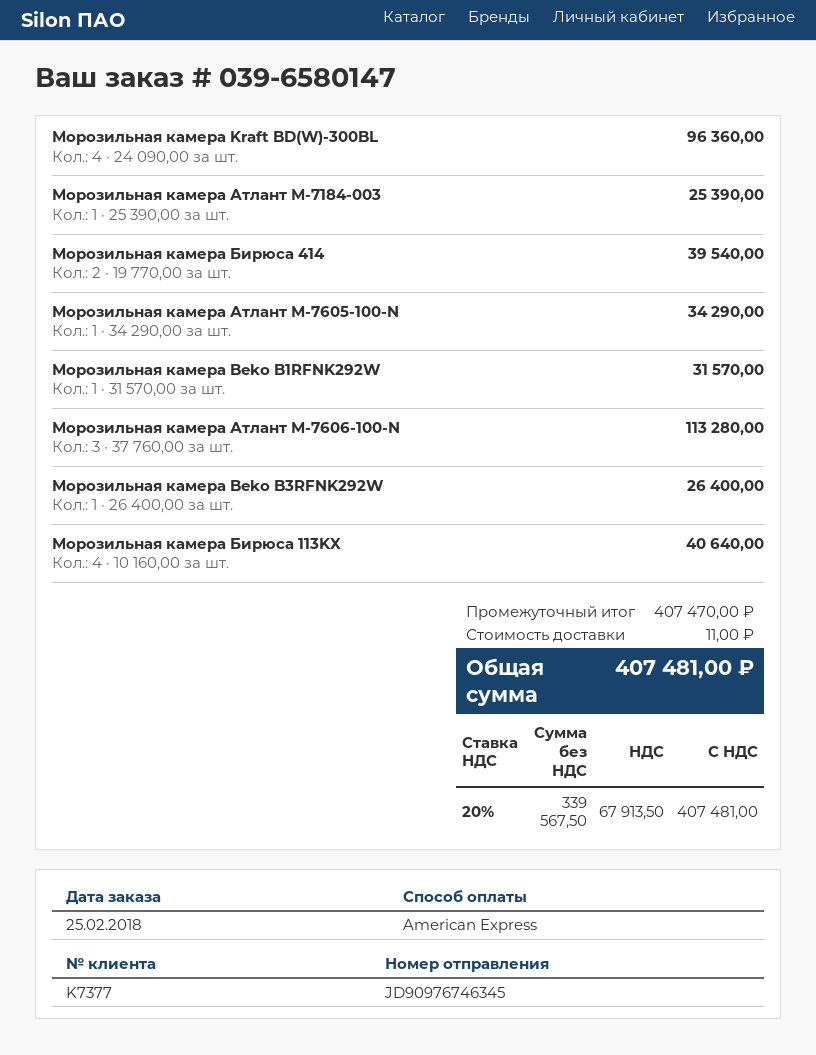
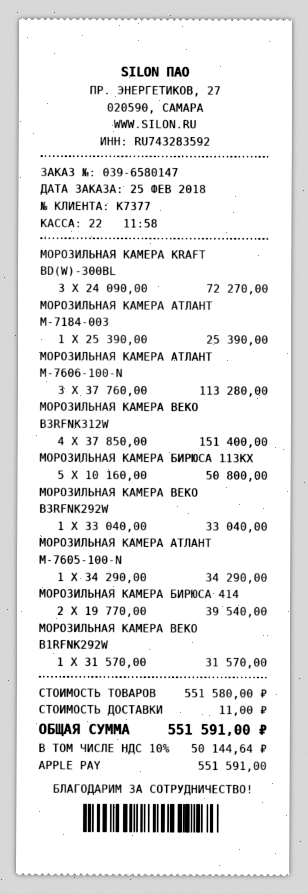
payment method: American Express -> Apple Pay
Морозильная камера Kraft BD(W)-300BL: 4 x 24090.00 = 96360.00 -> 3 x 24090.00 = 72270.00
Морозильная камера Beko B3RFNK292W: 1 x 26400.00 = 26400.00 -> 1 x 33040.00 = 33040.00
Морозильная камера Бирюса 113KX: 4 x 10160.00 = 40640.00 -> 5 x 10160.00 = 50800.00
МОРОЗИЛЬНАЯ КАМЕРА BEKO B3RFNK312W: none -> 4 x 37850.00 = 151400.00
subtotal: 407470.00 -> 551580.00
tax: 20% = 67913.50 -> 10% = 50144.64
total: 407481.00 -> 551591.00

